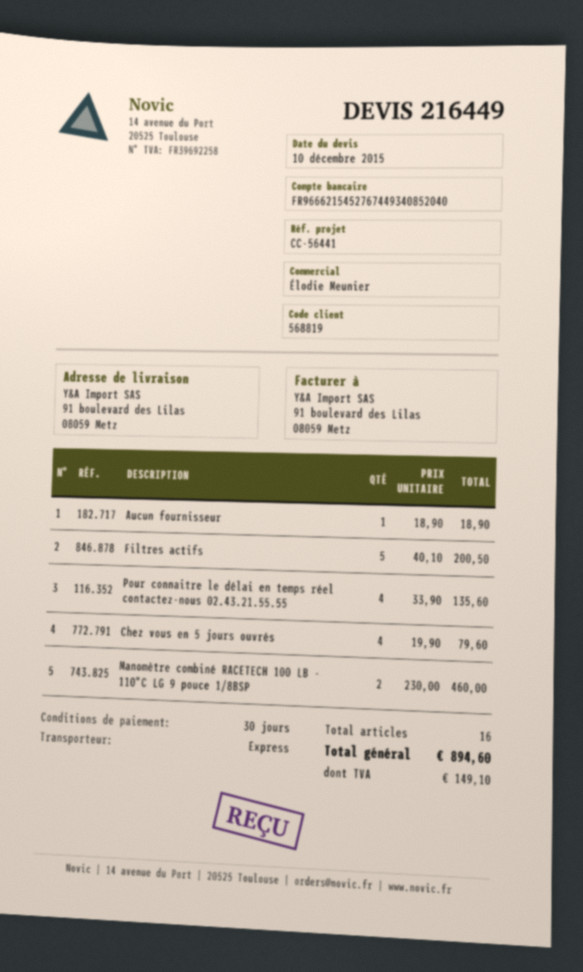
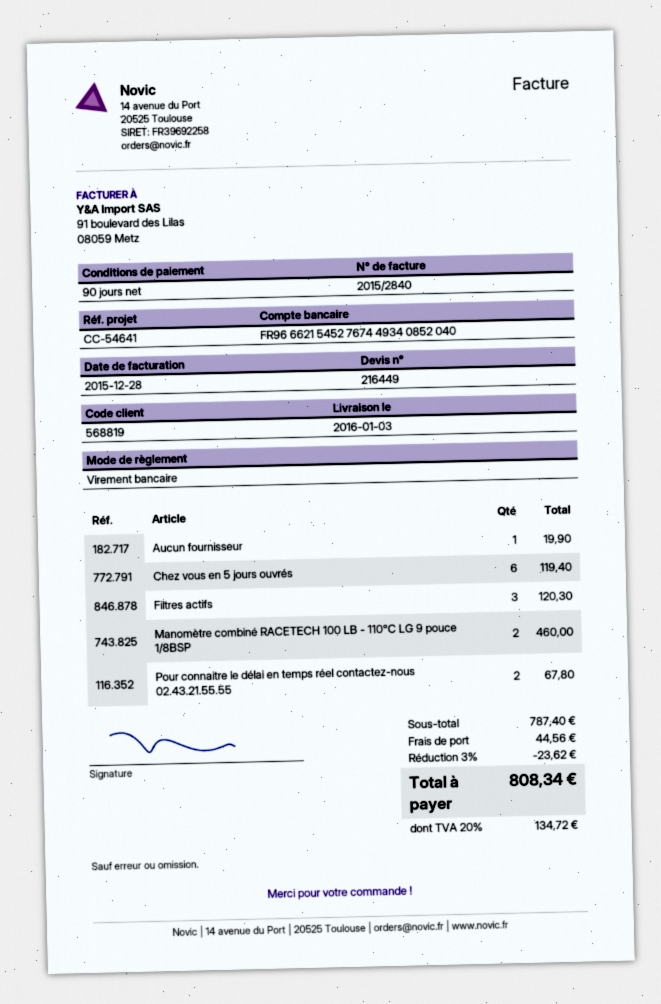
payment terms: 30 days -> 90 days
reference: CC-56441 -> CC-54641
Aucun fournisseur: 1 for 18.90 -> 1 for 19.90
Filtres actifs: 5 for 200.50 -> 3 for 120.30
Pour connaitre le délai en temps réel contactez-nous 02.43.21.55.55: 4 for 135.60 -> 2 for 67.80
Chez vous en 5 jours ouvrés: 4 for 79.60 -> 6 for 119.40
discount: none -> 3% = 23.62
shipping: none -> 44.56
tax: 149.10 -> 134.72
total: 894.60 -> 808.34

